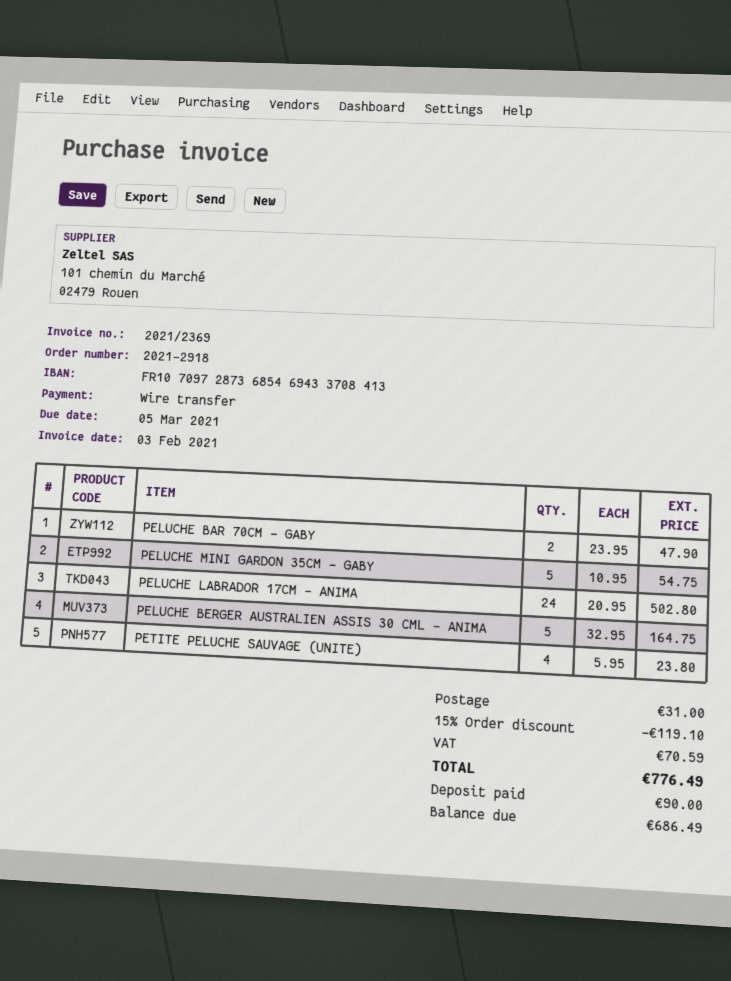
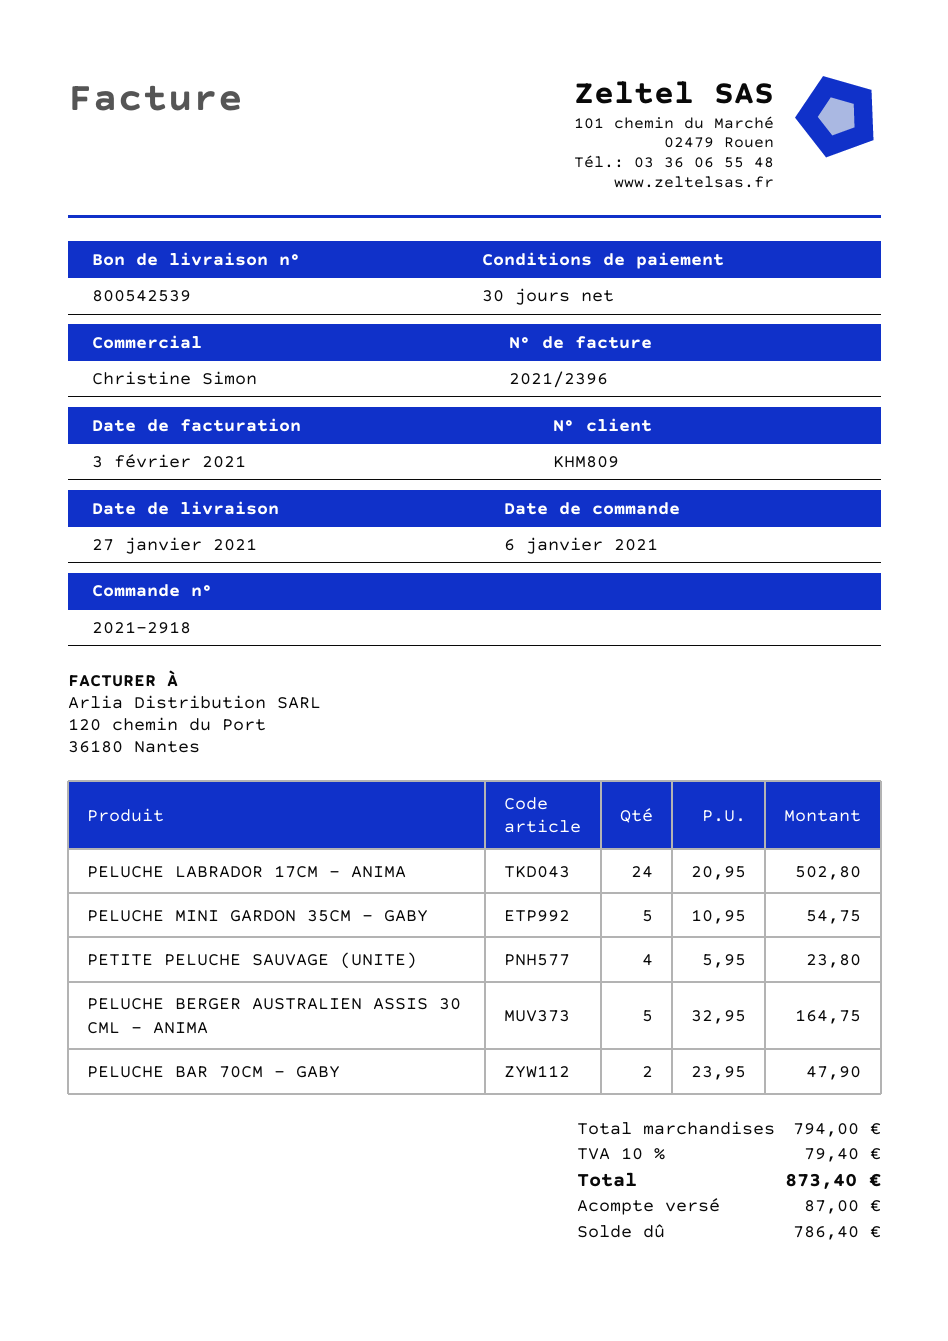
invoice number: 2021/2369 -> 2021/2396
discount: 15% = 119.10 -> none
shipping: 31.00 -> none
tax: 70.59 -> 79.40
total: 776.49 -> 873.40
deposit: 90.00 -> 87.00
balance: 686.49 -> 786.40

